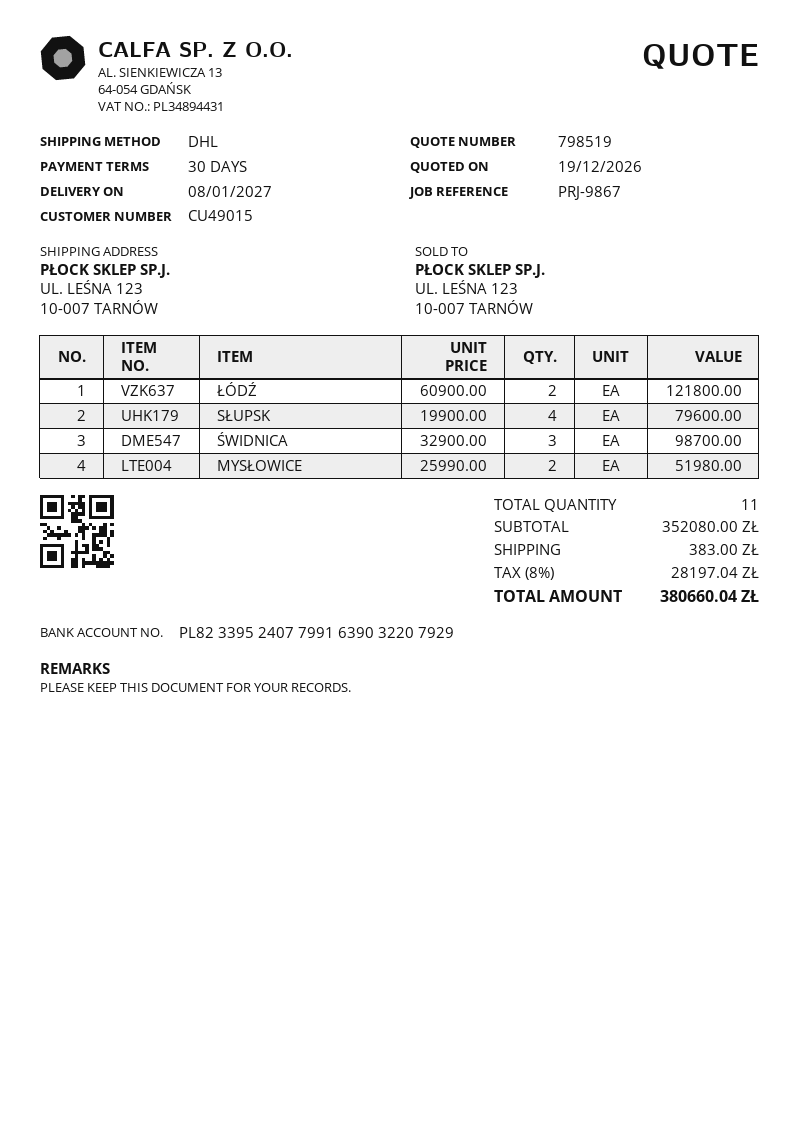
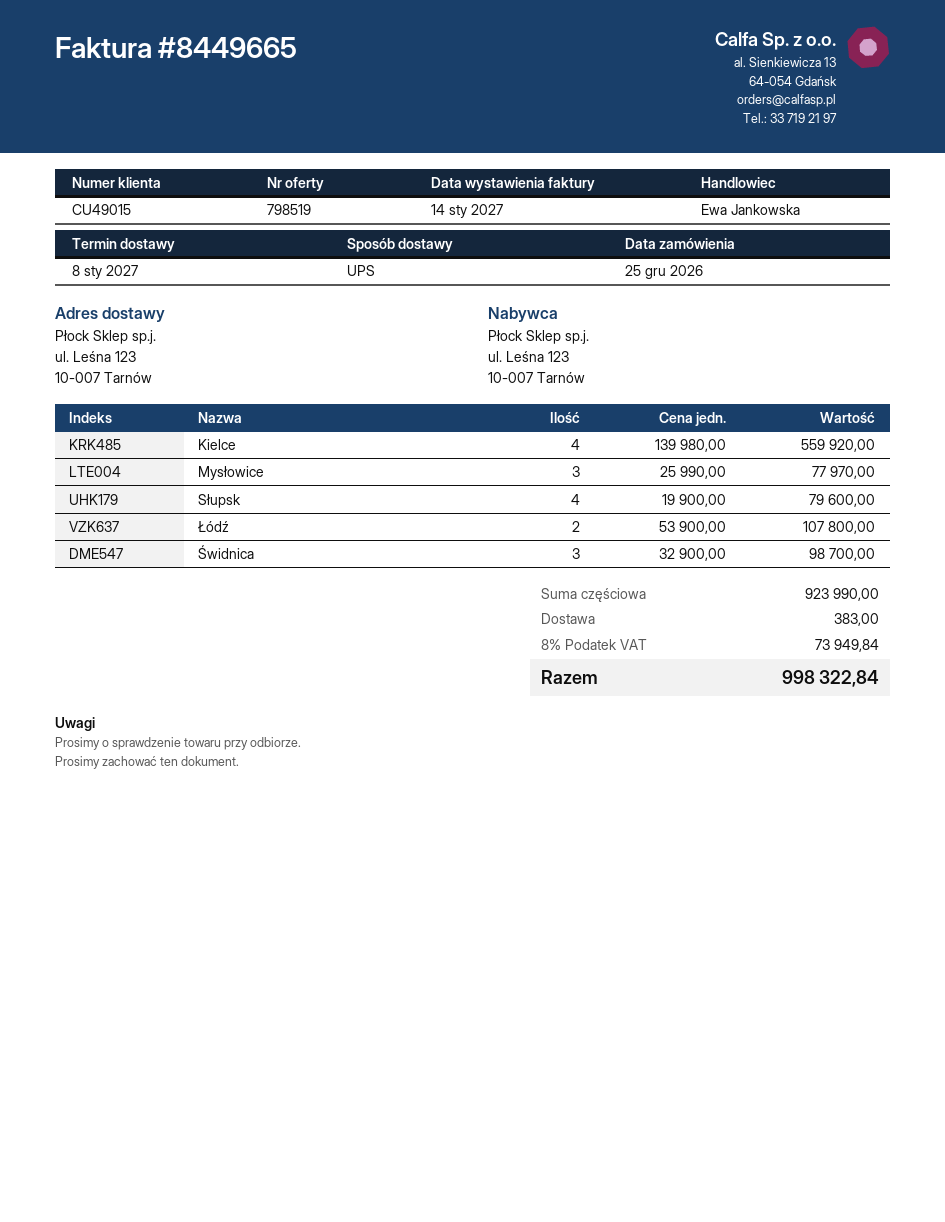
shipping method: DHL -> UPS
ŁÓDŹ: 2 x 60900.00 = 121800.00 -> 2 x 53900.00 = 107800.00
MYSŁOWICE: 2 x 25990.00 = 51980.00 -> 3 x 25990.00 = 77970.00
Kielce: none -> 4 x 139980.00 = 559920.00
subtotal: 352080.00 -> 923990.00
tax: 8% = 28197.04 -> 8% = 73949.84
total: 380660.04 -> 998322.84

